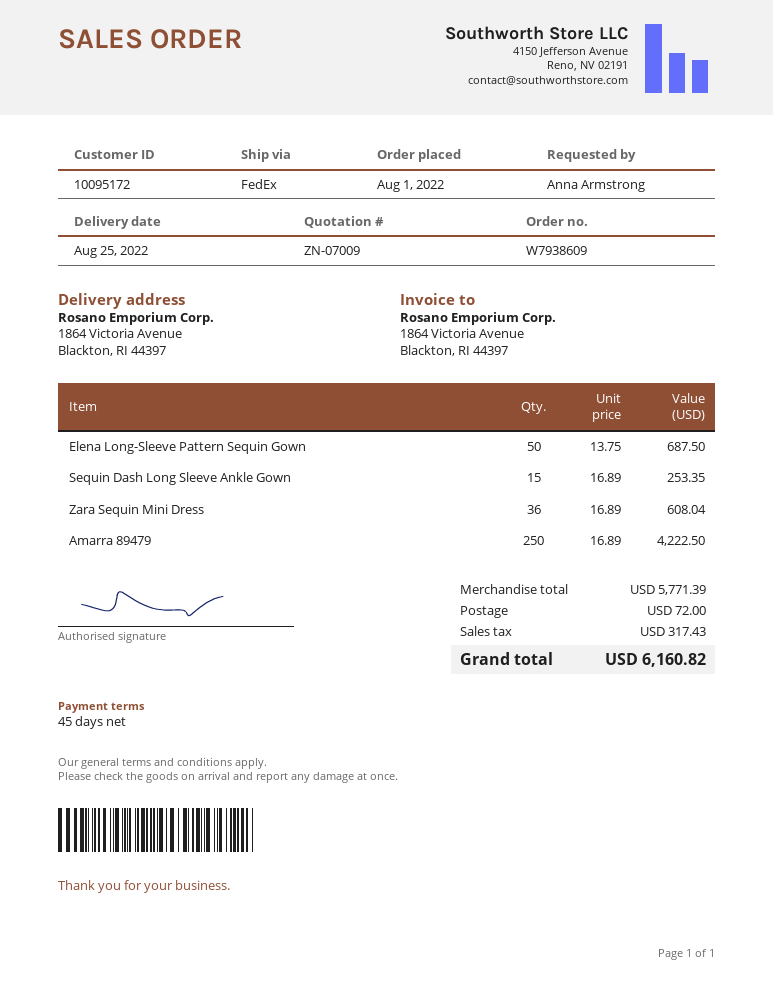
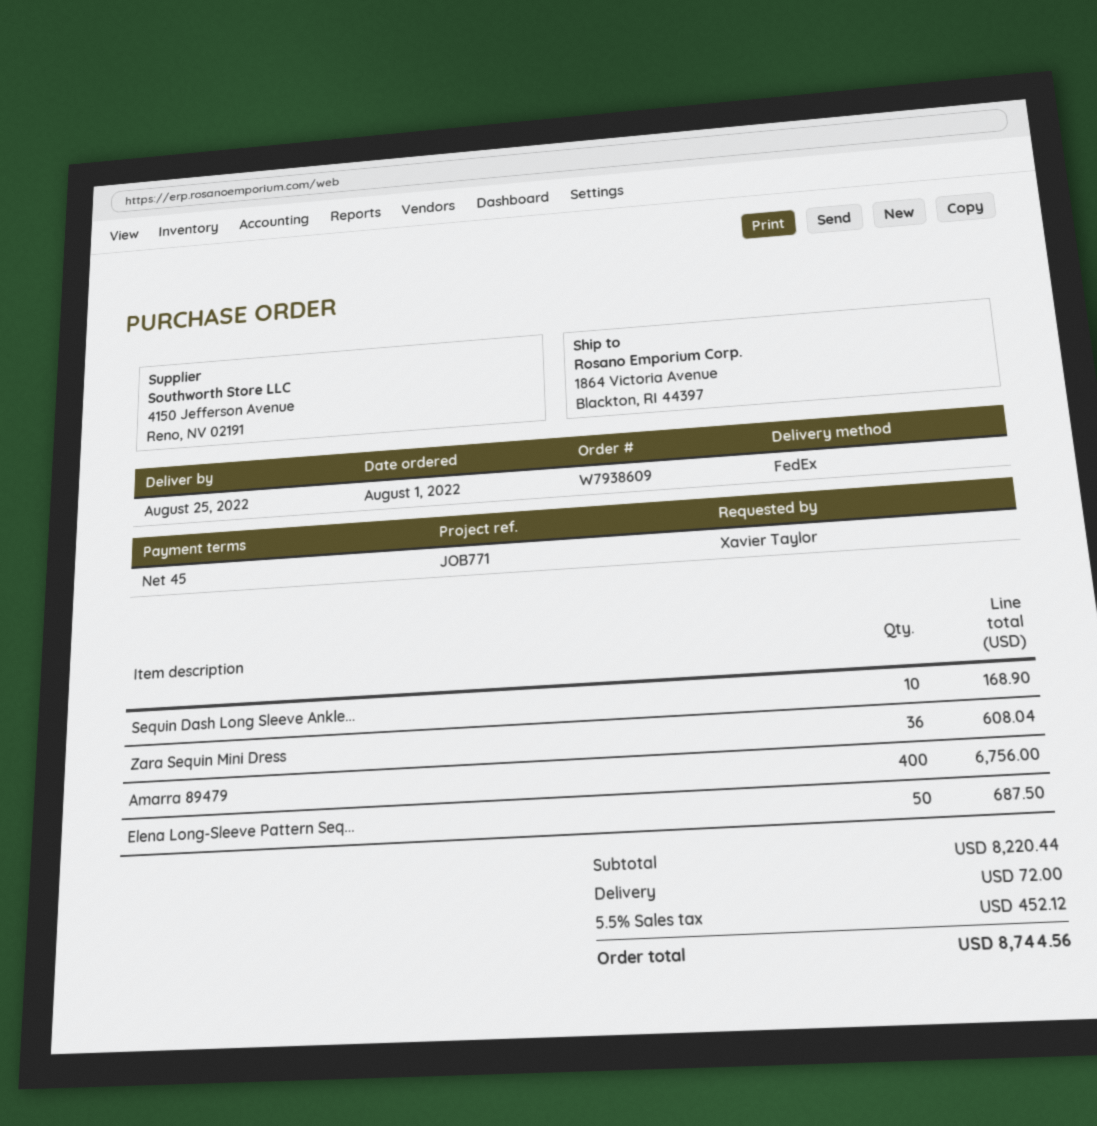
ordered by: Anna Armstrong -> Xavier Taylor
Sequin Dash Long Sleeve Ankle Gown: 15 for 253.35 -> 10 for 168.90
Amarra 89479: 250 for 4222.50 -> 400 for 6756.00
subtotal: 5771.39 -> 8220.44
tax: 317.43 -> 452.12
total: 6160.82 -> 8744.56

